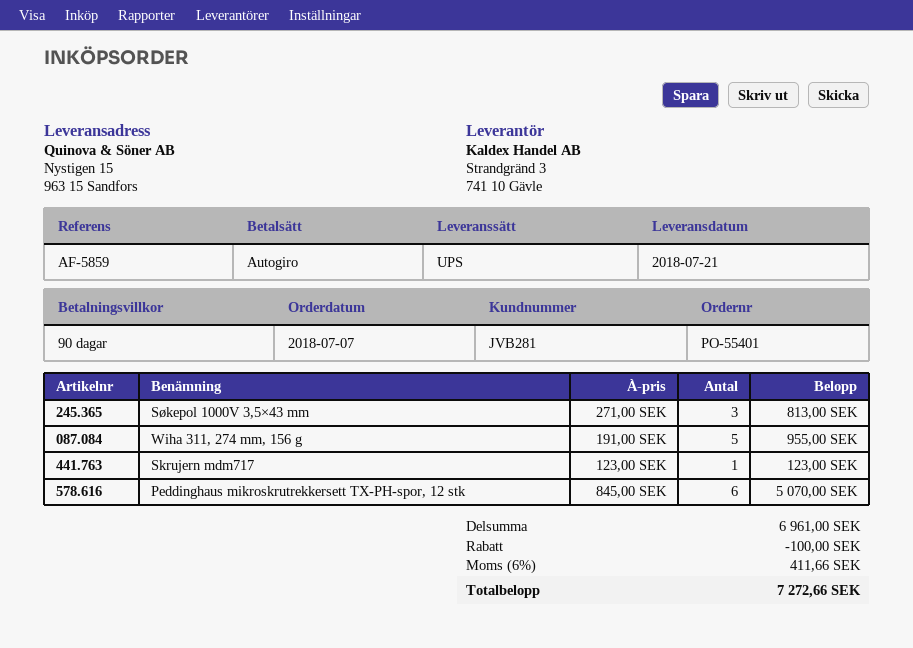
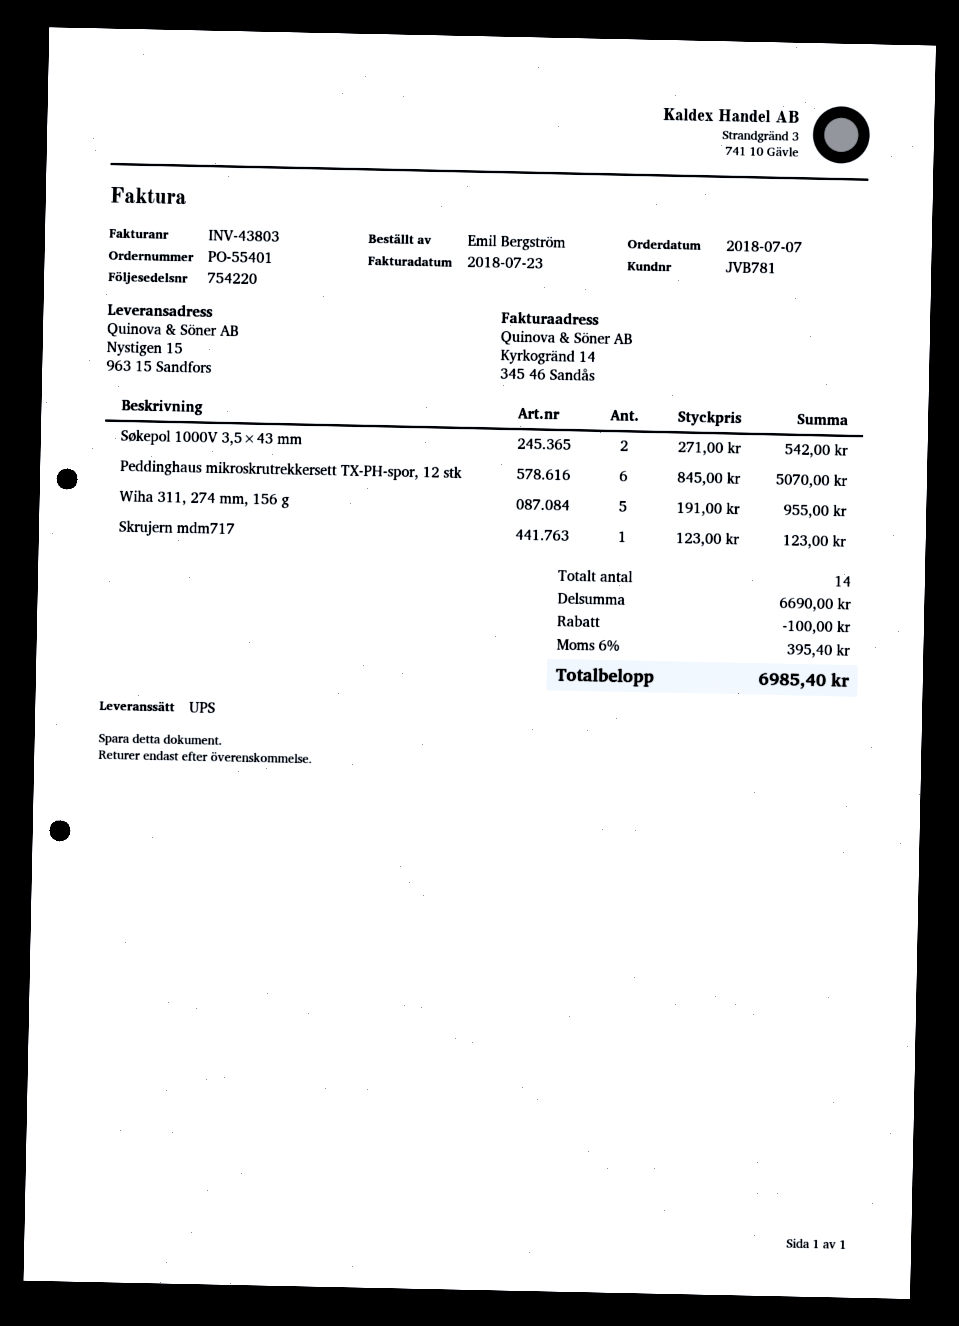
customer number: JVB281 -> JVB781
Søkepol 1000V 3,5×43 mm: 3 x 271.00 = 813.00 -> 2 x 271.00 = 542.00
subtotal: 6961.00 -> 6690.00
tax: 6% = 411.66 -> 6% = 395.40
total: 7272.66 -> 6985.40

